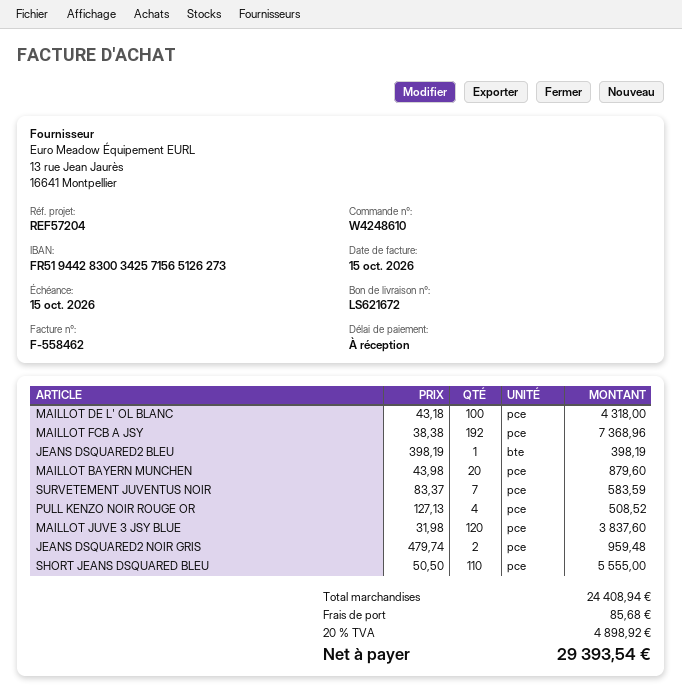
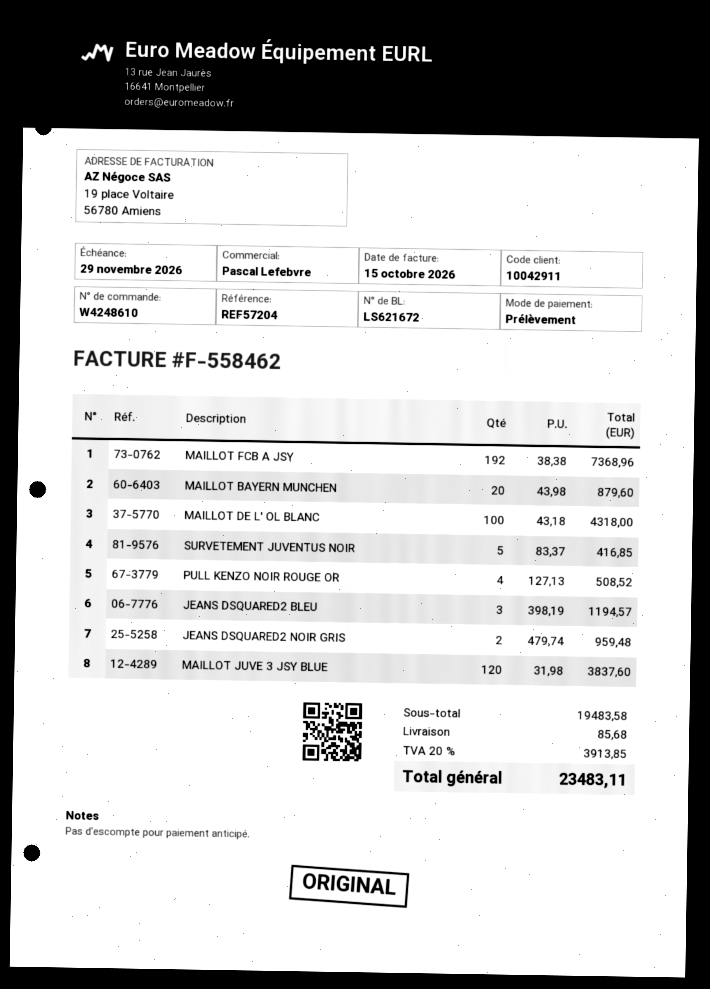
due date: 2026-10-15 -> 2026-11-29
JEANS DSQUARED2 BLEU: 1 x 398.19 = 398.19 -> 3 x 398.19 = 1194.57
SURVETEMENT JUVENTUS NOIR: 7 x 83.37 = 583.59 -> 5 x 83.37 = 416.85
SHORT JEANS DSQUARED BLEU: 110 x 50.50 = 5555.00 -> none
subtotal: 24408.94 -> 19483.58
tax: 20% = 4898.92 -> 20% = 3913.85
total: 29393.54 -> 23483.11

